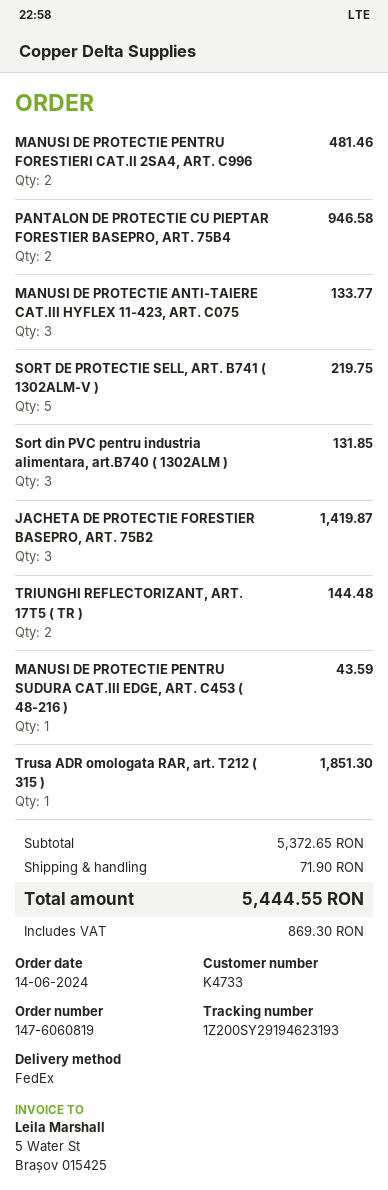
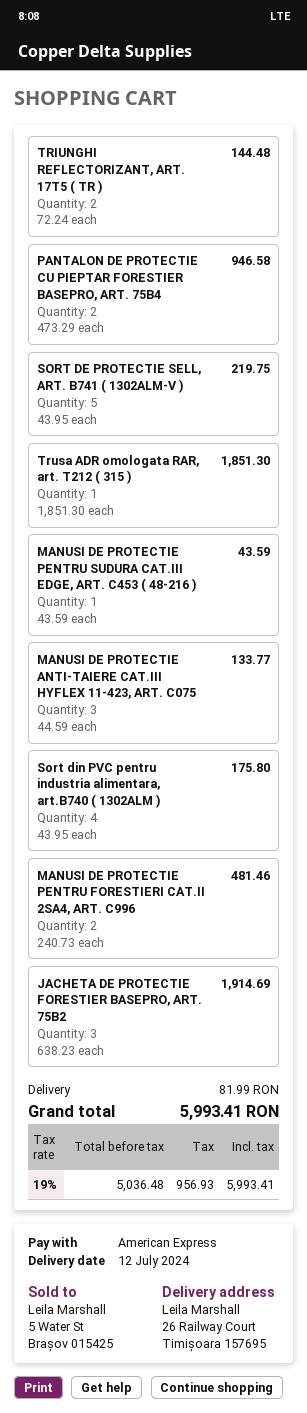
Sort din PVC pentru industria alimentara, art.B740 ( 1302ALM ): 3 for 131.85 -> 4 for 175.80
JACHETA DE PROTECTIE FORESTIER BASEPRO, ART. 75B2: 3 for 1419.87 -> 3 for 1914.69
shipping: 71.90 -> 81.99
tax: 869.30 -> 956.93
total: 5444.55 -> 5993.41

